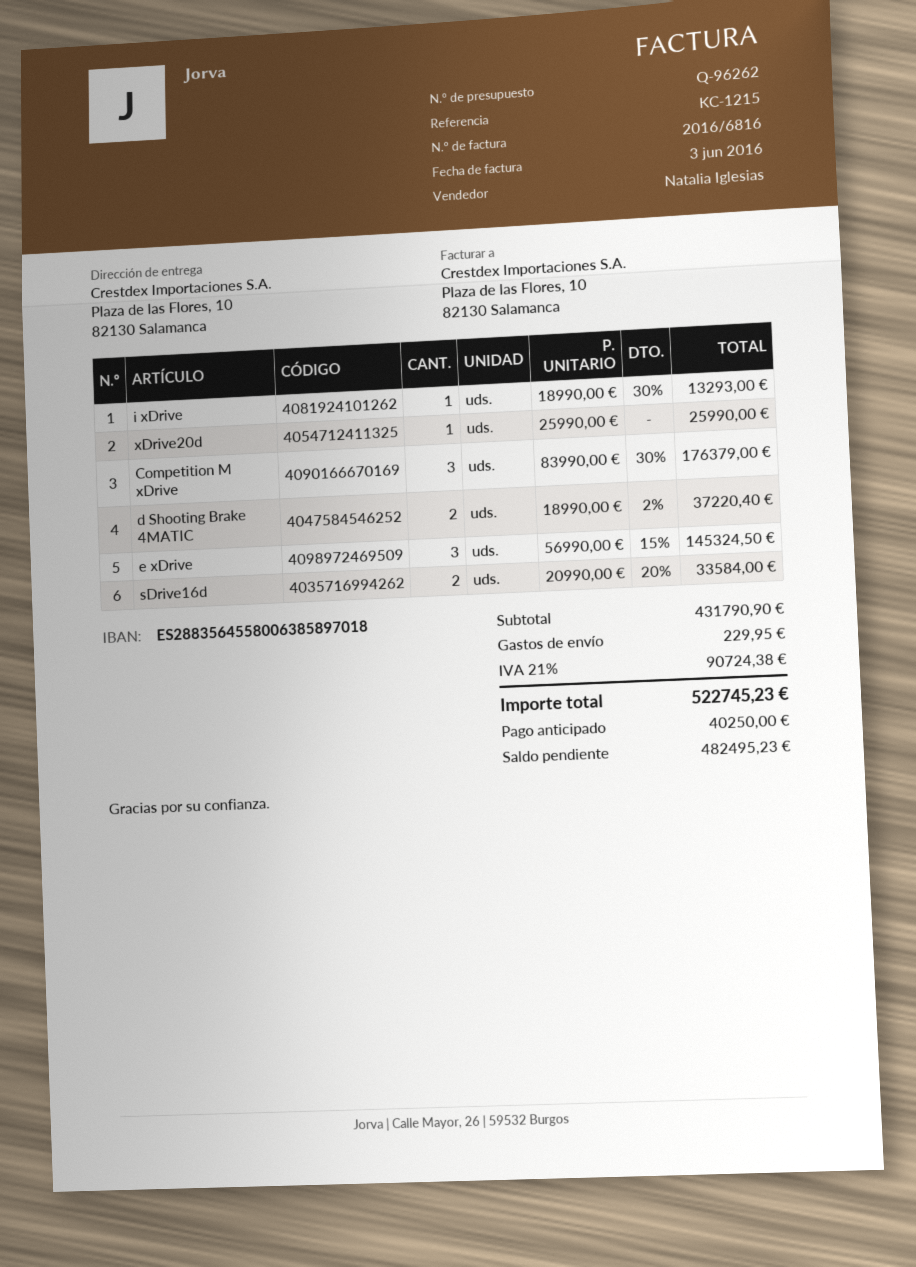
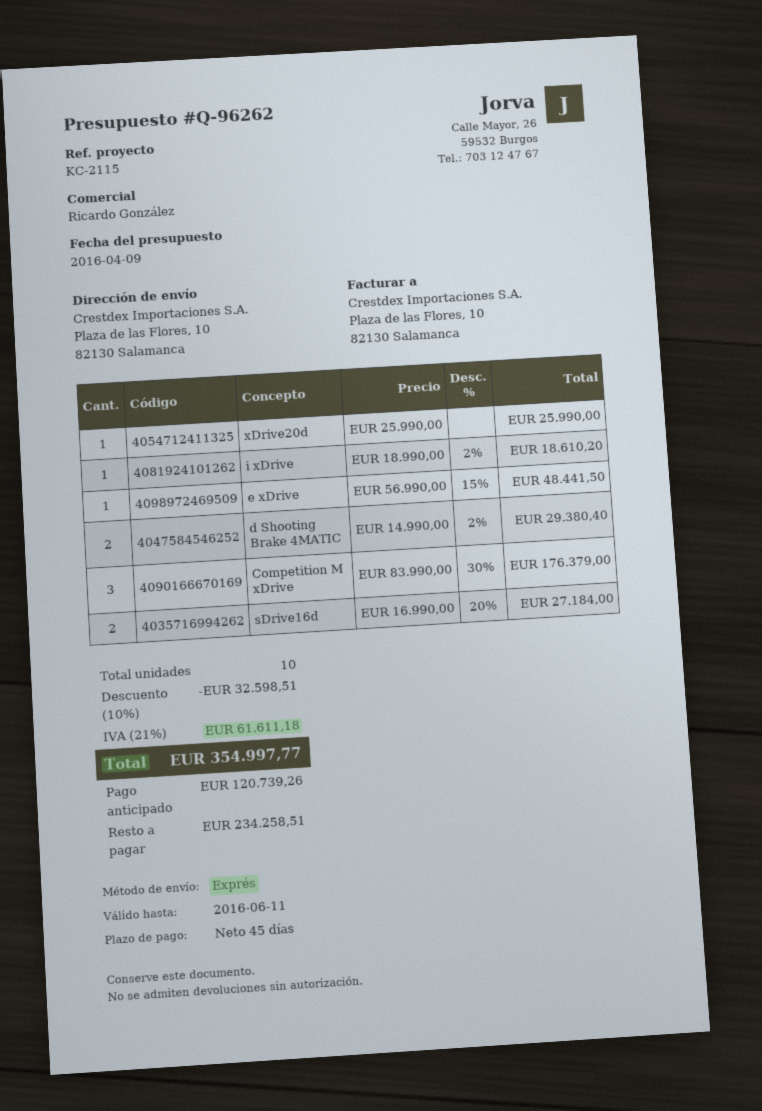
reference: KC-1215 -> KC-2115
sales rep: Natalia Iglesias -> Ricardo González
i xDrive: 1 x 18990.00 - 30% = 13293.00 -> 1 x 18990.00 - 2% = 18610.20
d Shooting Brake 4MATIC: 2 x 18990.00 - 2% = 37220.40 -> 2 x 14990.00 - 2% = 29380.40
e xDrive: 3 x 56990.00 - 15% = 145324.50 -> 1 x 56990.00 - 15% = 48441.50
sDrive16d: 2 x 20990.00 - 20% = 33584.00 -> 2 x 16990.00 - 20% = 27184.00
discount: none -> 10% = 32598.51
shipping: 229.95 -> none
tax: 21% = 90724.38 -> 21% = 61611.18
total: 522745.23 -> 354997.77
deposit: 40250.00 -> 120739.26
balance: 482495.23 -> 234258.51

